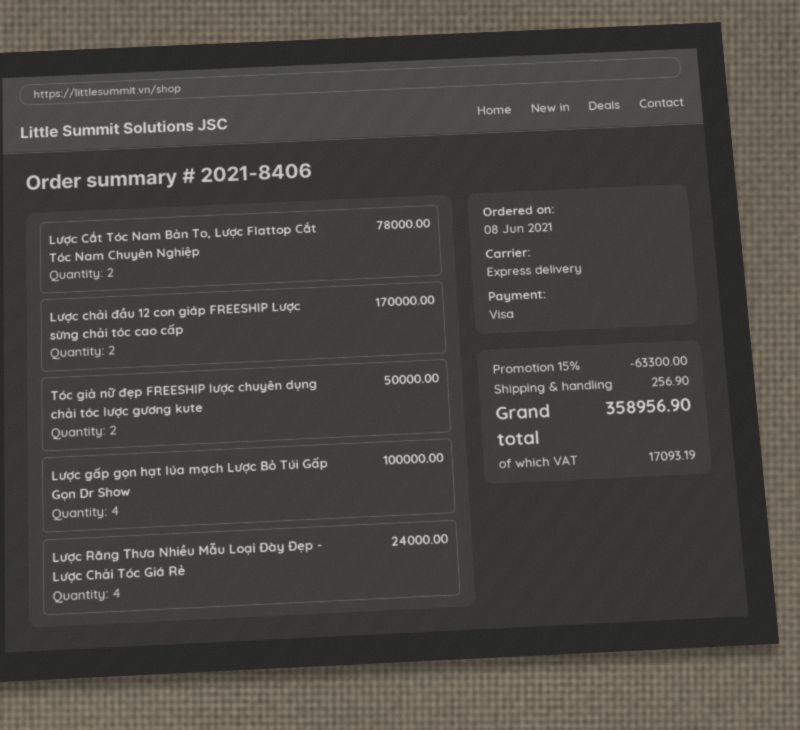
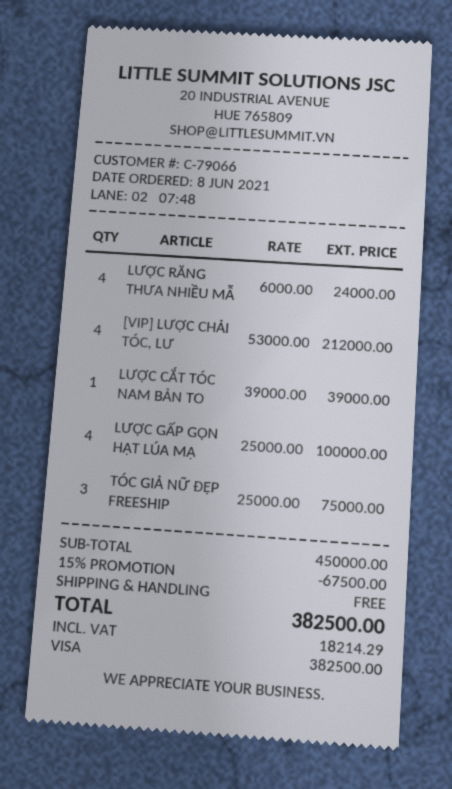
Lược Cắt Tóc Nam Bản To, Lược Flattop Cắt Tóc Nam Chuyên Nghiệp: 2 for 78000.00 -> 1 for 39000.00
Lược chải đầu 12 con giáp FREESHIP Lược sừng chải tóc cao cấp: 2 for 170000.00 -> none
Tóc giả nữ đẹp FREESHIP lược chuyên dụng chải tóc lược gương kute: 2 for 50000.00 -> 3 for 75000.00
[VIP] LƯỢC CHẢI TÓC, LƯ: none -> 4 for 212000.00
discount: 15% = 63300.00 -> 15% = 67500.00
shipping: 256.90 -> 0.00
tax: 17093.19 -> 18214.29
total: 358956.90 -> 382500.00

